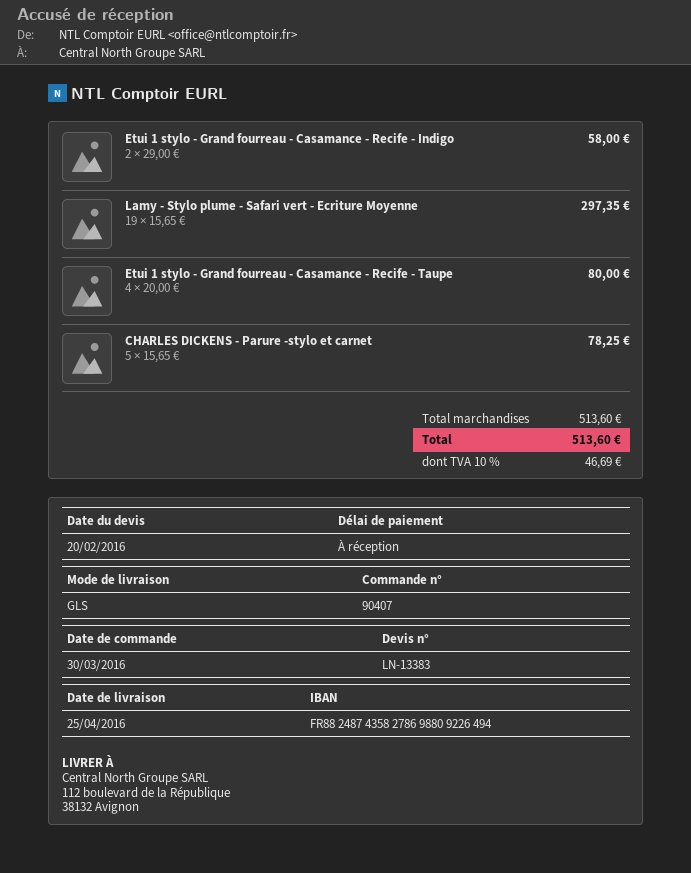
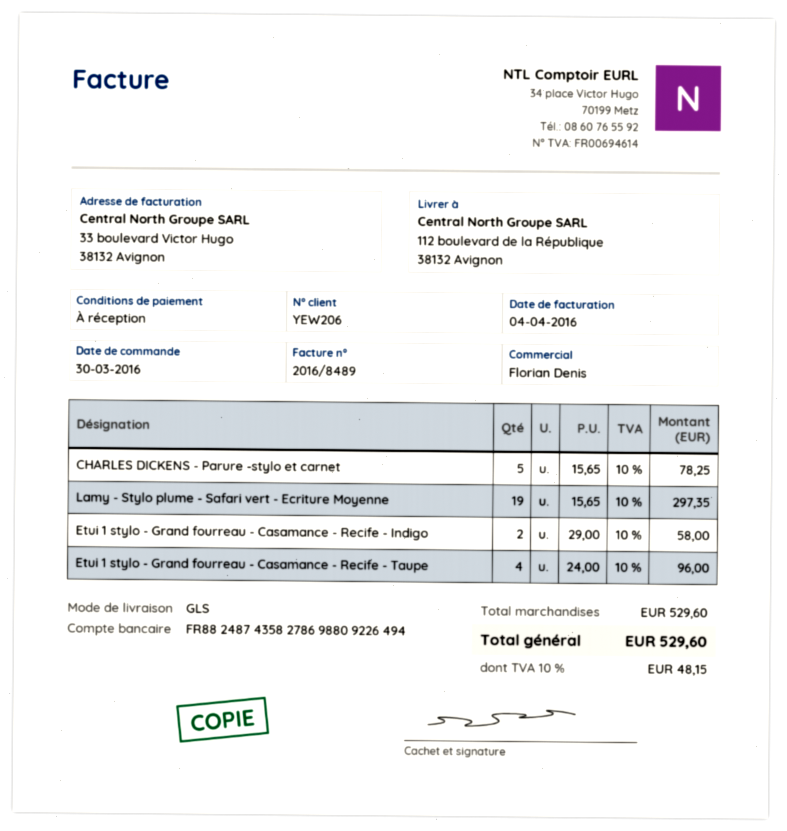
Etui 1 stylo - Grand fourreau - Casamance - Recife - Taupe: 4 x 20.00 = 80.00 -> 4 x 24.00 = 96.00
subtotal: 513.60 -> 529.60
tax: 10% = 46.69 -> 10% = 48.15
total: 513.60 -> 529.60

